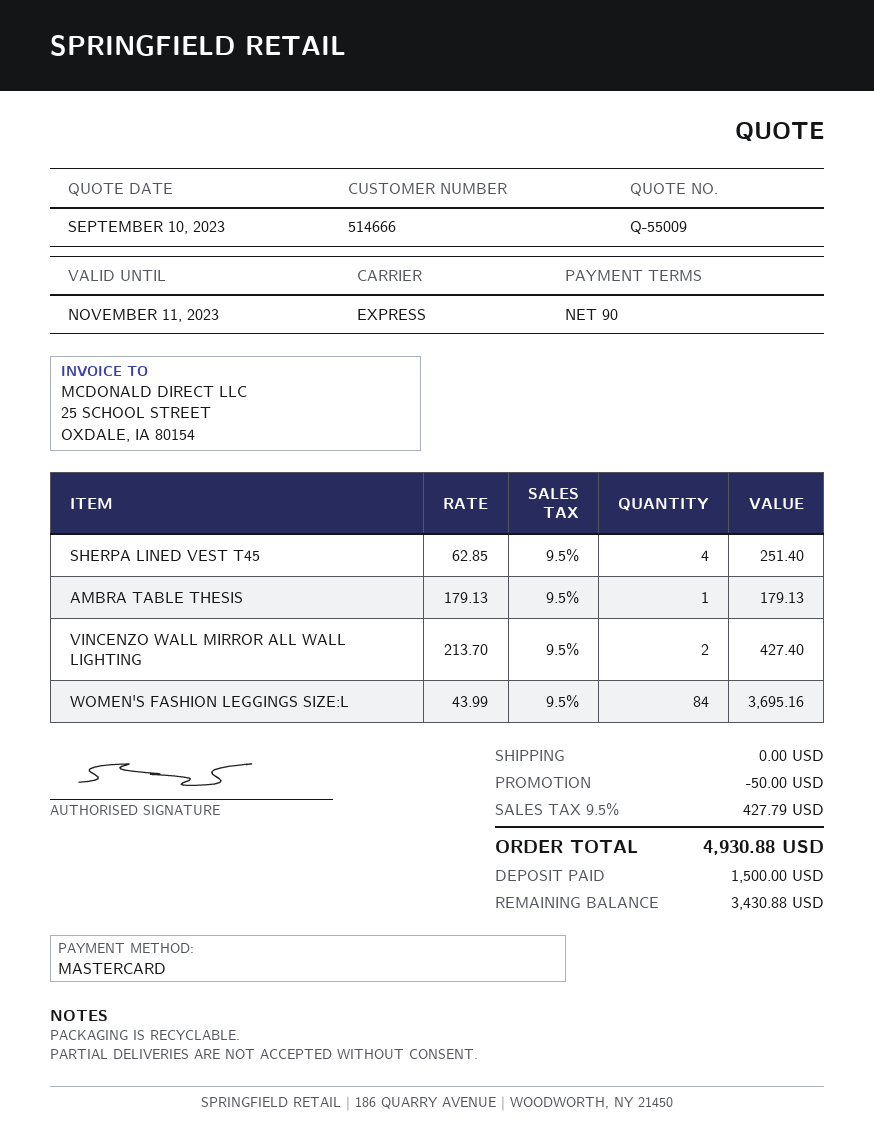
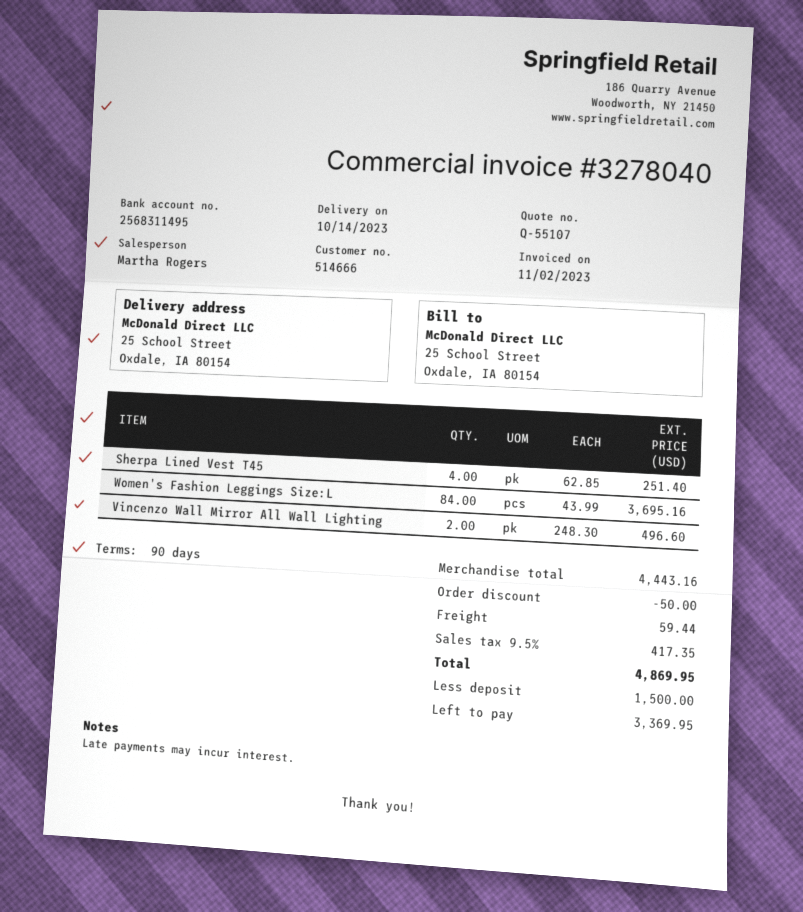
quote number: Q-55009 -> Q-55107
AMBRA TABLE THESIS: 1 x 179.13 = 179.13 -> none
VINCENZO WALL MIRROR ALL WALL LIGHTING: 2 x 213.70 = 427.40 -> 2 x 248.30 = 496.60
shipping: 0.00 -> 59.44
tax: 9.5% = 427.79 -> 9.5% = 417.35
total: 4930.88 -> 4869.95
balance: 3430.88 -> 3369.95

